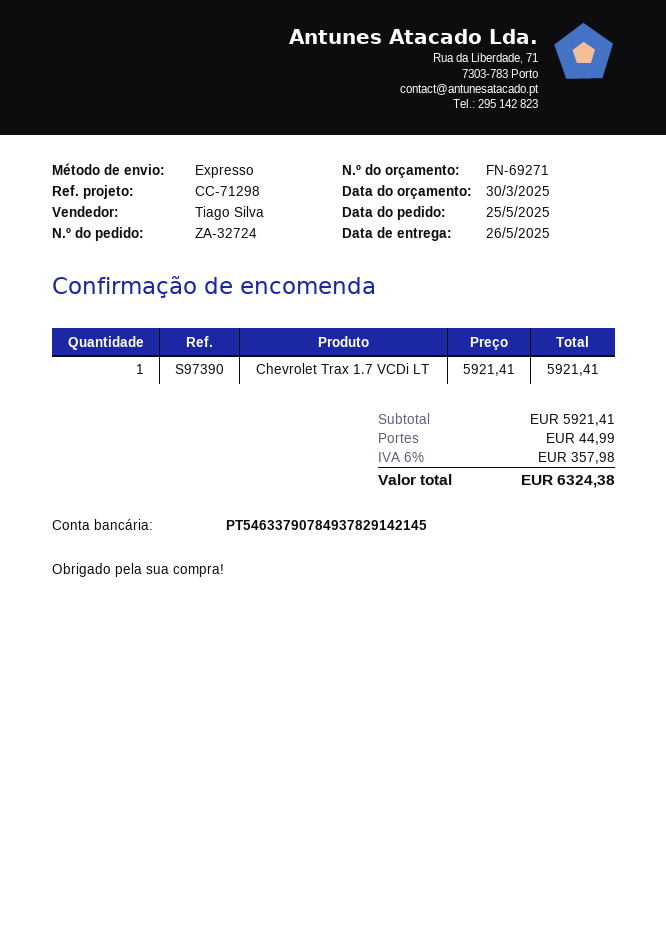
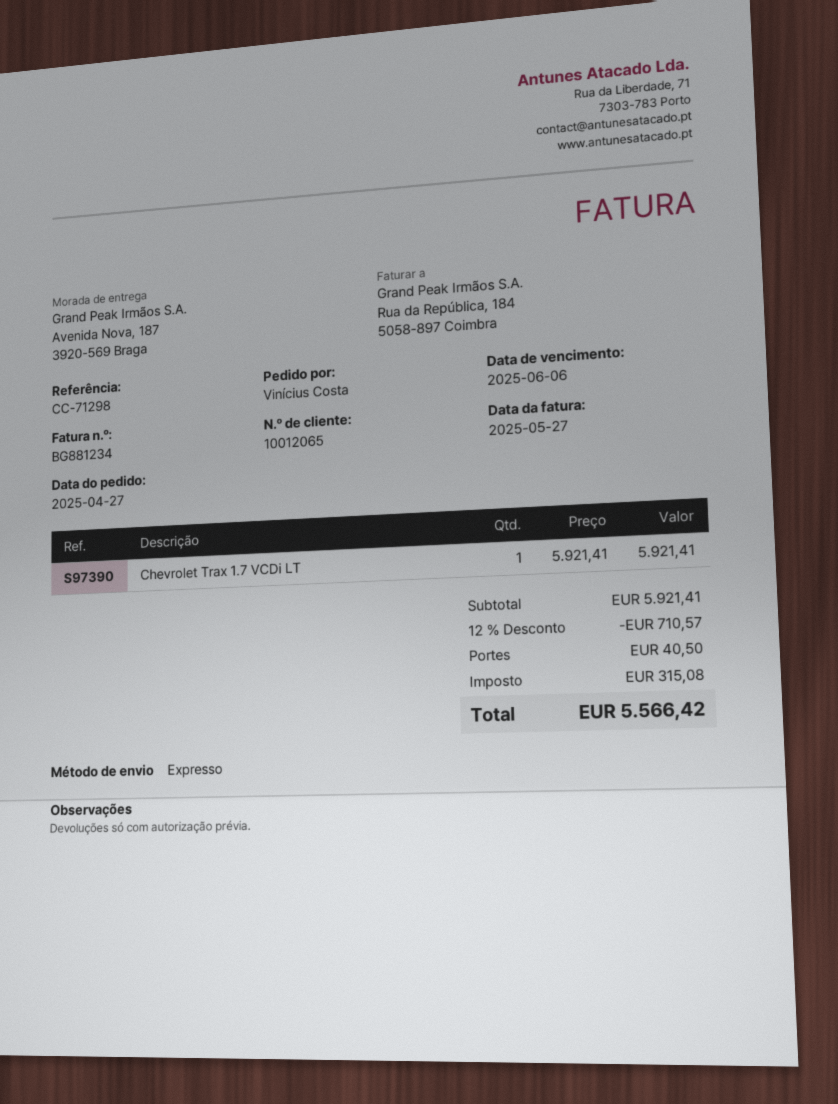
order date: 2025-05-25 -> 2025-04-27
discount: none -> 12% = 710.57
shipping: 44.99 -> 40.50
tax: 357.98 -> 315.08
total: 6324.38 -> 5566.42

